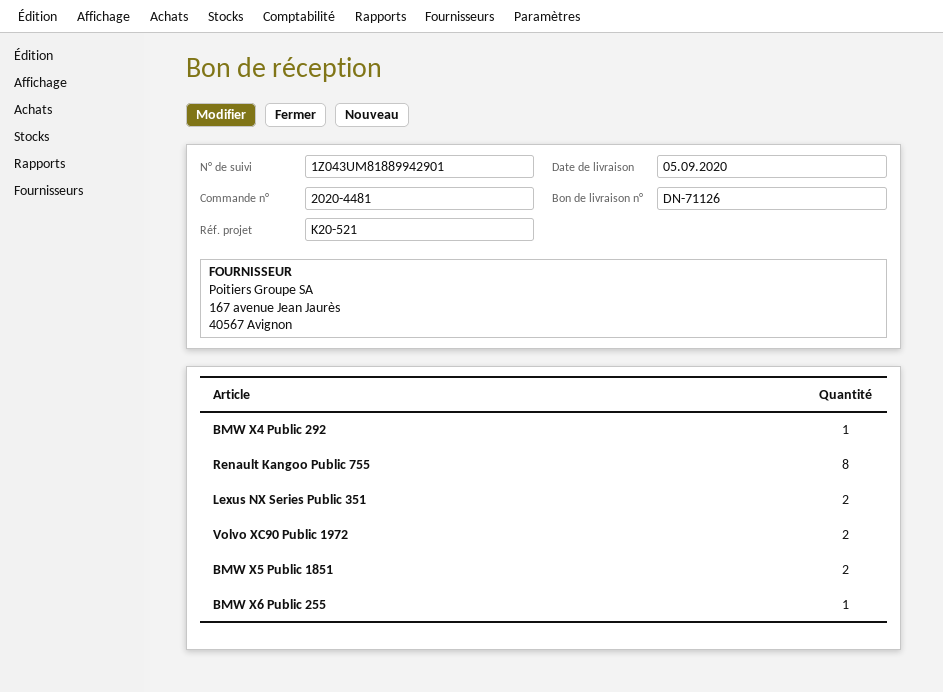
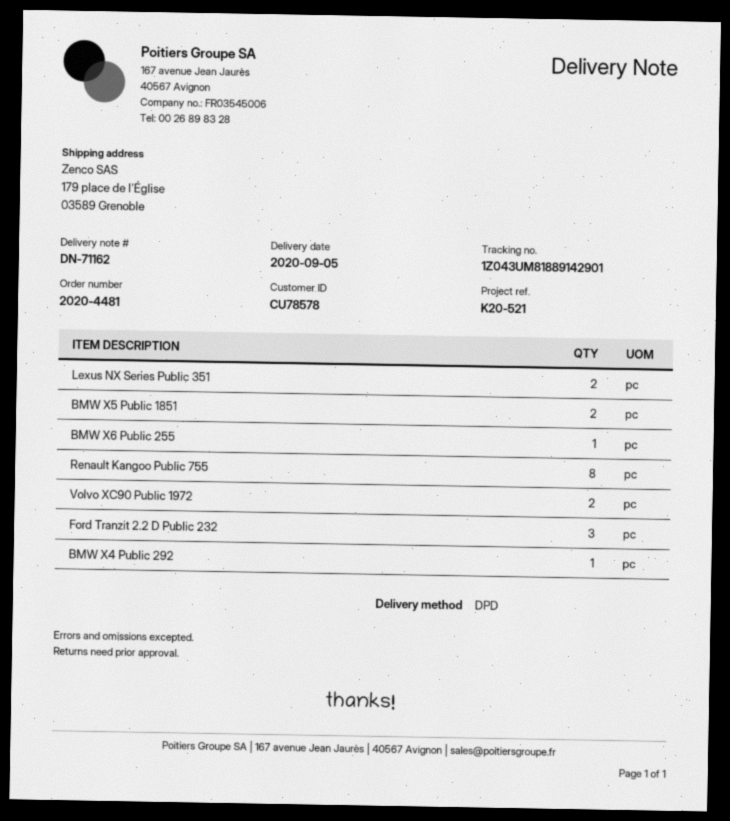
delivery note number: DN-71126 -> DN-71162
tracking number: 1Z043UM81889942901 -> 1Z043UM81889142901
Ford Tranzit 2.2 D Public 232: none -> 3

